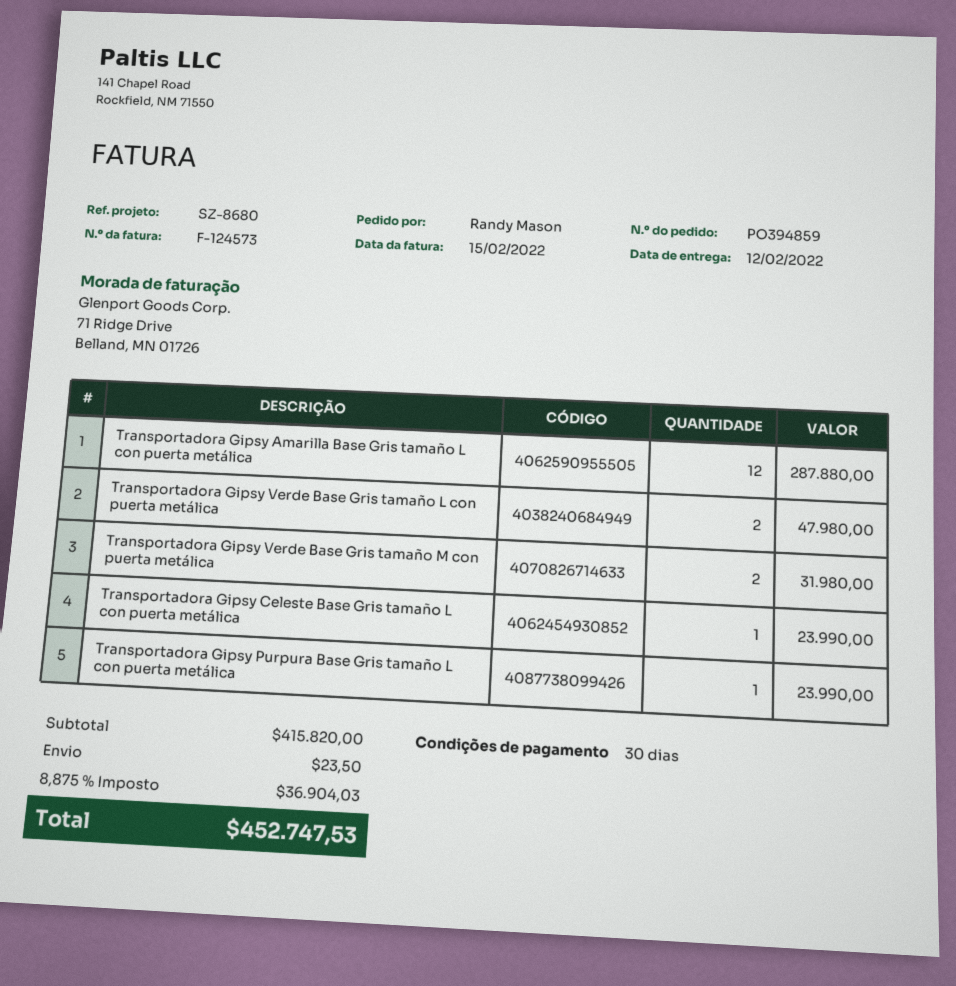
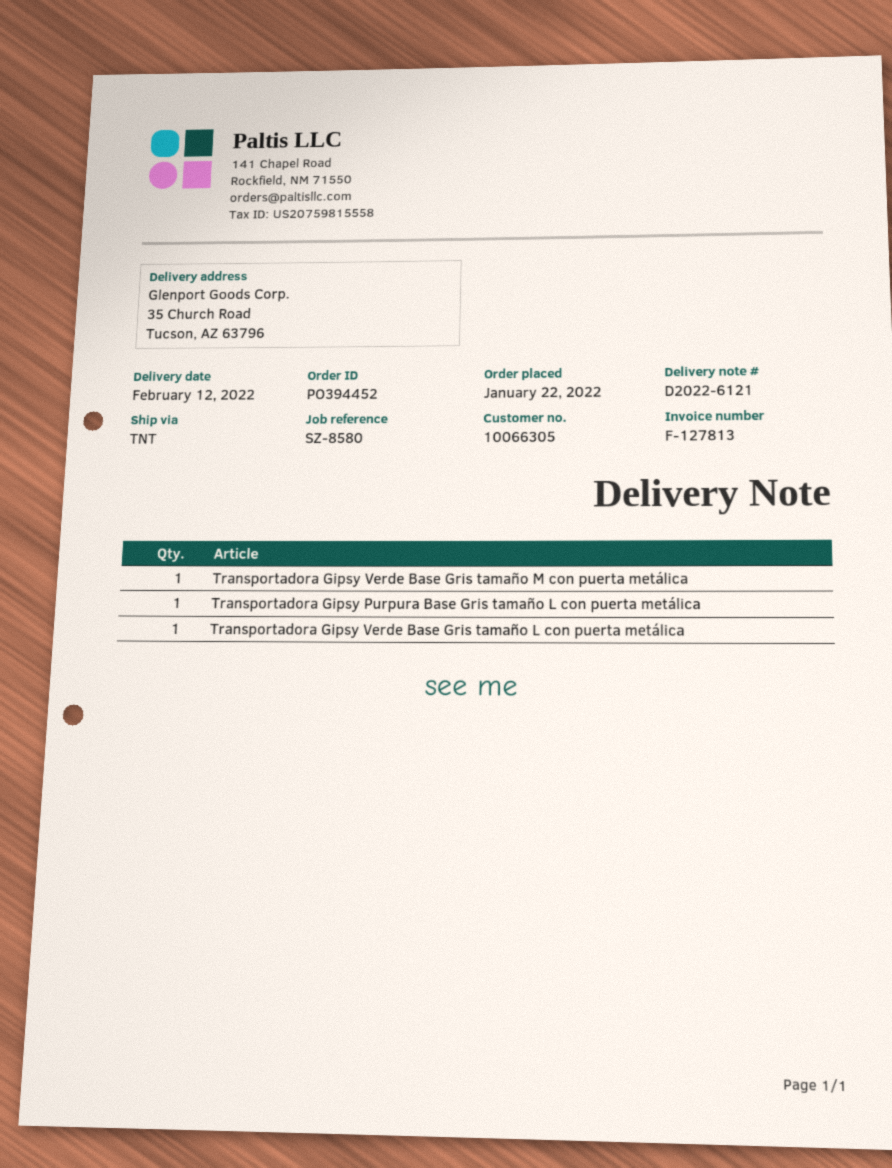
order number: PO394859 -> PO394452
invoice number: F-124573 -> F-127813
reference: SZ-8680 -> SZ-8580
Transportadora Gipsy Amarilla Base Gris tamaño L con puerta metálica: 12 -> none
Transportadora Gipsy Verde Base Gris tamaño L con puerta metálica: 2 -> 1
Transportadora Gipsy Verde Base Gris tamaño M con puerta metálica: 2 -> 1
Transportadora Gipsy Celeste Base Gris tamaño L con puerta metálica: 1 -> none

